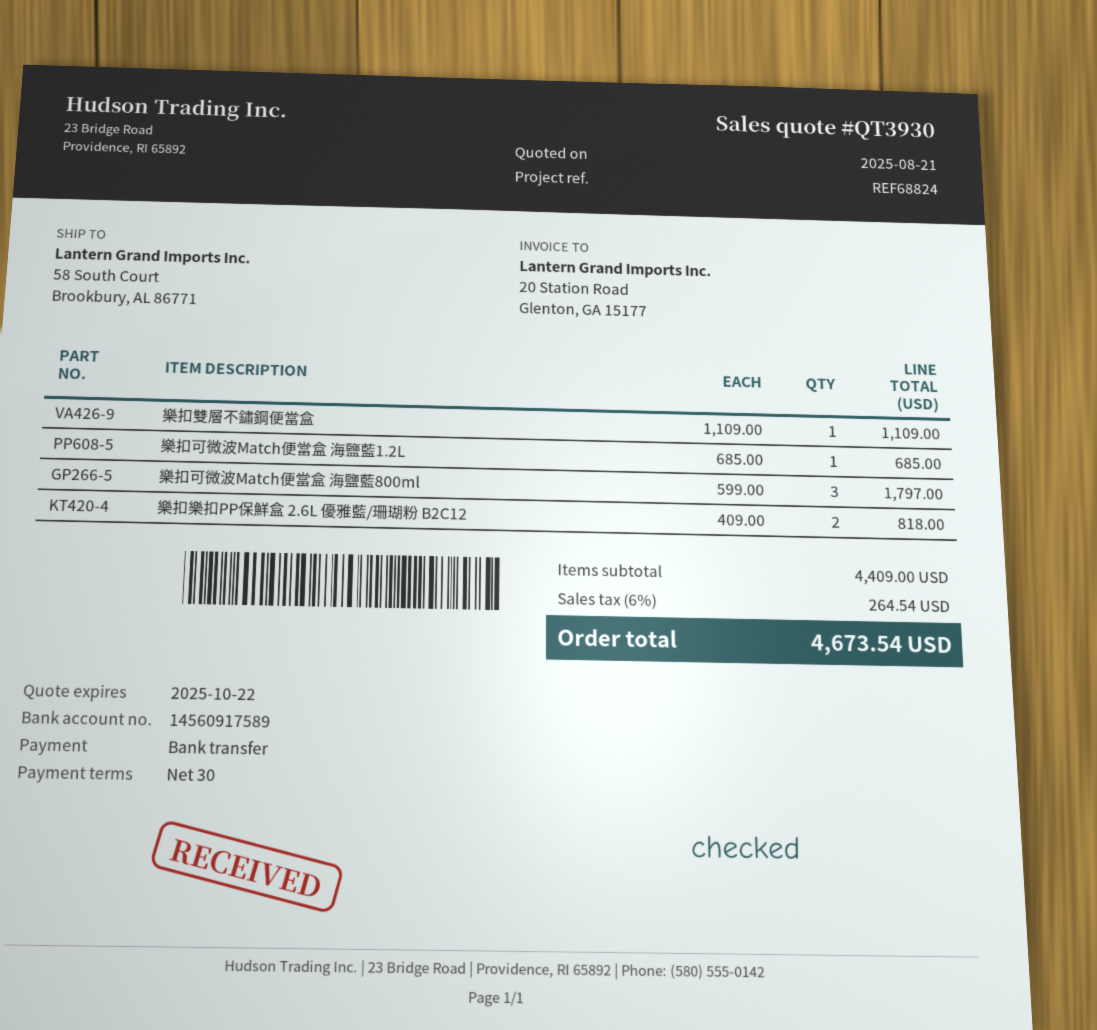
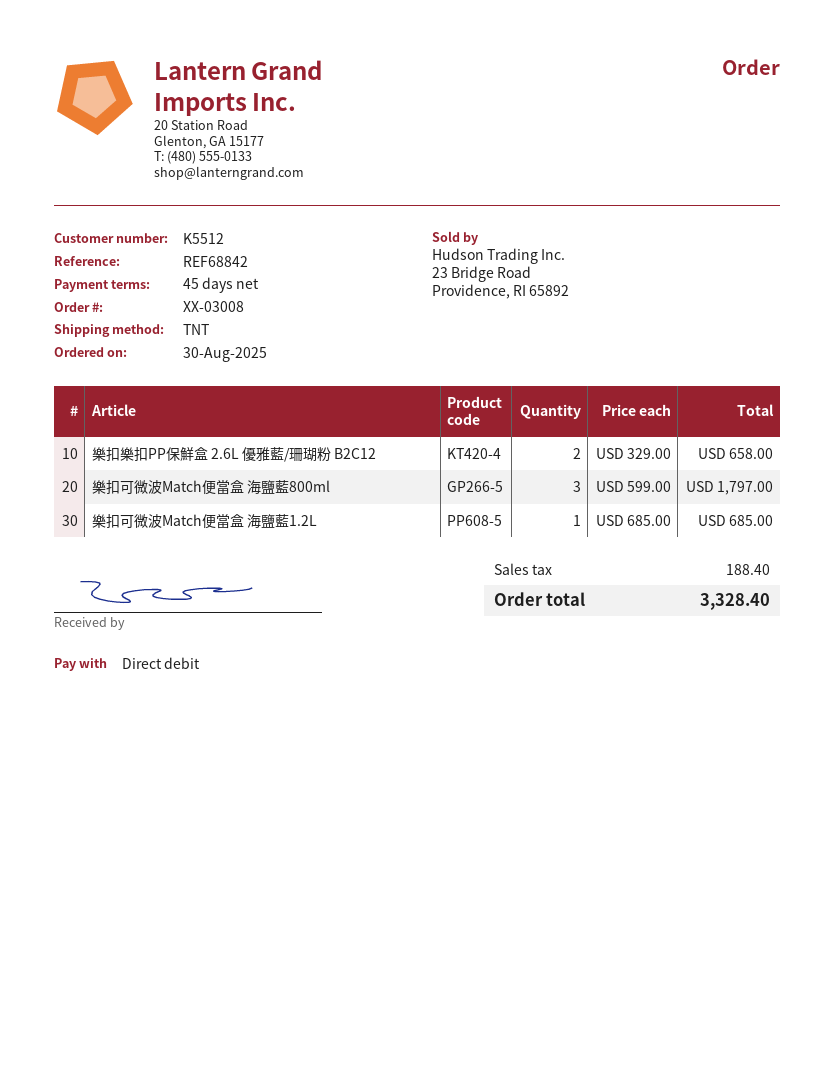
payment terms: 30 days -> 45 days
reference: REF68824 -> REF68842
payment method: bank transfer -> direct debit
樂扣雙層不鏽鋼便當盒: 1 x 1109.00 = 1109.00 -> none
樂扣樂扣PP保鮮盒 2.6L 優雅藍/珊瑚粉 B2C12: 2 x 409.00 = 818.00 -> 2 x 329.00 = 658.00
tax: 264.54 -> 188.40
total: 4673.54 -> 3328.40

